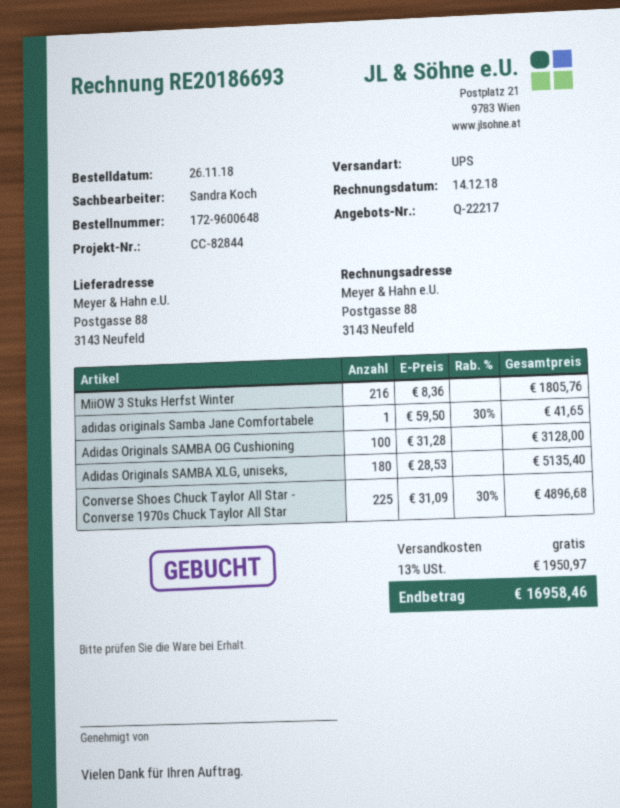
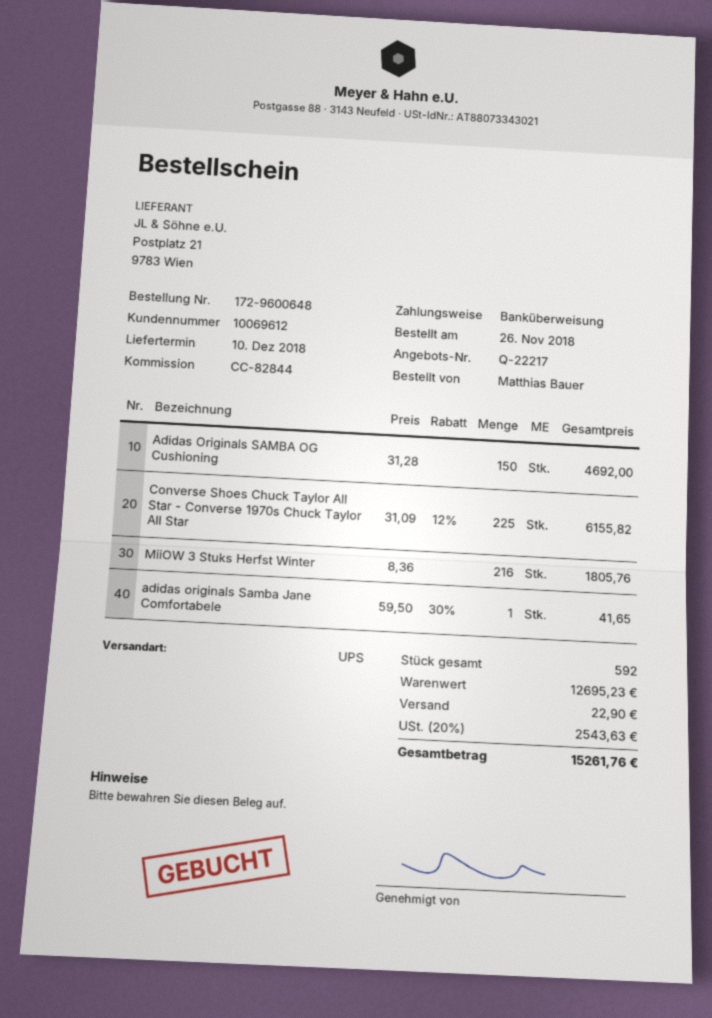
Adidas Originals SAMBA OG Cushioning: 100 x 31.28 = 3128.00 -> 150 x 31.28 = 4692.00
Adidas Originals SAMBA XLG, uniseks,: 180 x 28.53 = 5135.40 -> none
Converse Shoes Chuck Taylor All Star - Converse 1970s Chuck Taylor All Star: 225 x 31.09 - 30% = 4896.68 -> 225 x 31.09 - 12% = 6155.82
shipping: 0.00 -> 22.90
tax: 13% = 1950.97 -> 20% = 2543.63
total: 16958.46 -> 15261.76

